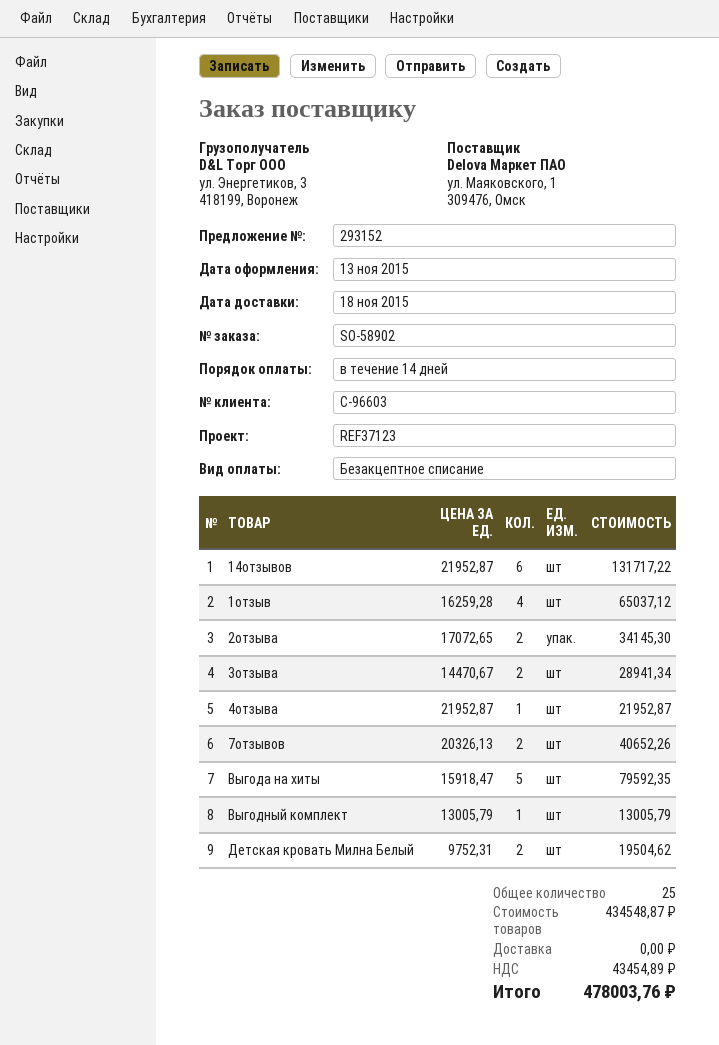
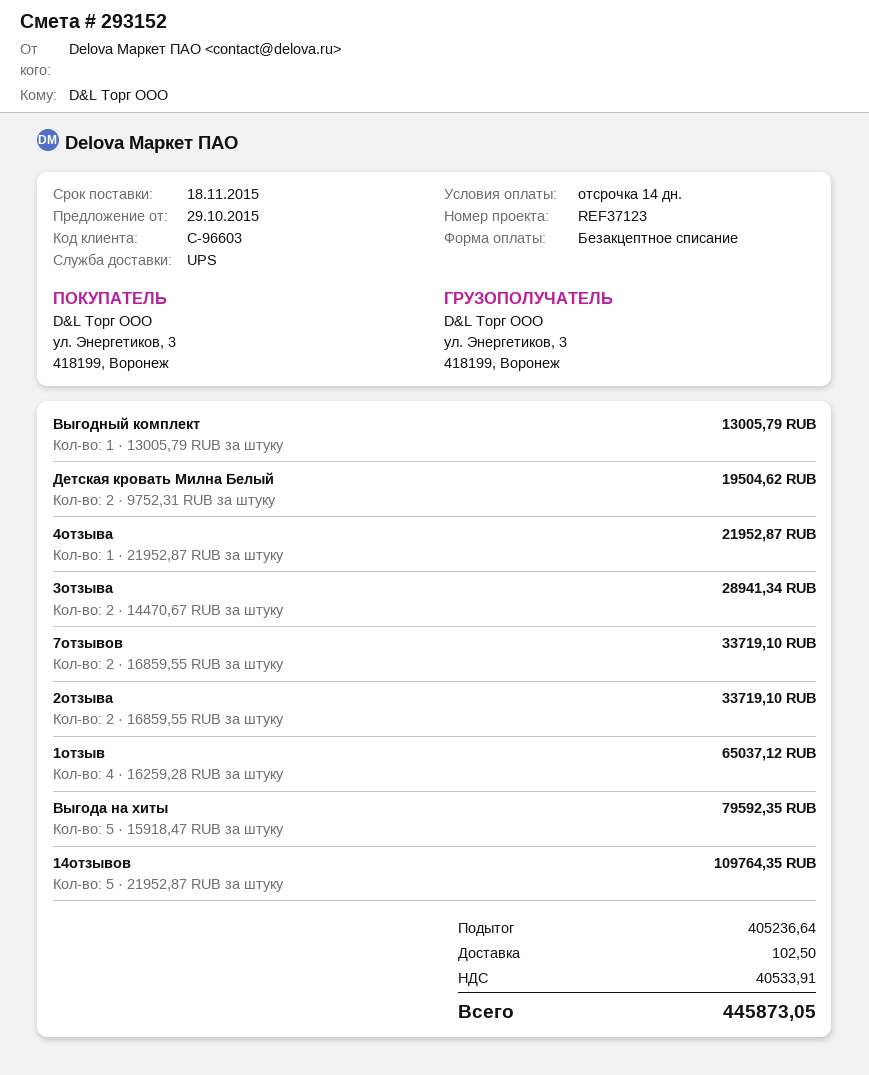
14отзывов: 6 x 21952.87 = 131717.22 -> 5 x 21952.87 = 109764.35
2отзыва: 2 x 17072.65 = 34145.30 -> 2 x 16859.55 = 33719.10
7отзывов: 2 x 20326.13 = 40652.26 -> 2 x 16859.55 = 33719.10
subtotal: 434548.87 -> 405236.64
shipping: 0.00 -> 102.50
tax: 43454.89 -> 40533.91
total: 478003.76 -> 445873.05

